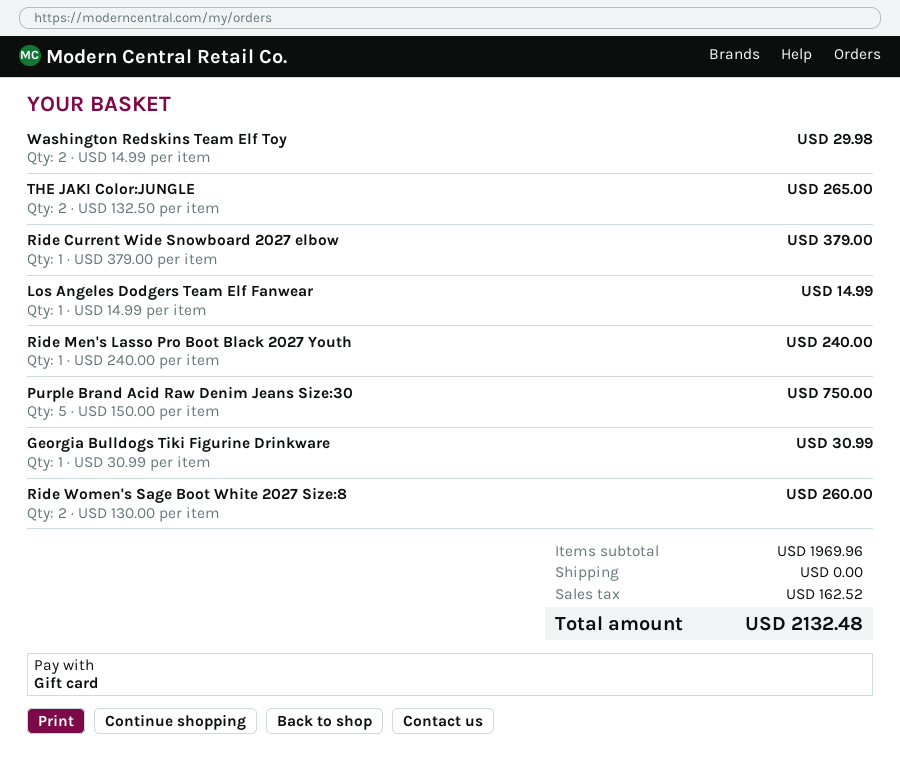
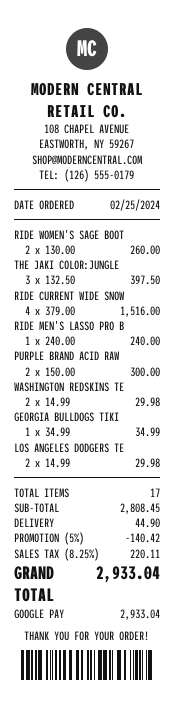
payment method: gift card -> Google Pay
THE JAKI Color:JUNGLE: 2 x 132.50 = 265.00 -> 3 x 132.50 = 397.50
Ride Current Wide Snowboard 2027 elbow: 1 x 379.00 = 379.00 -> 4 x 379.00 = 1516.00
Los Angeles Dodgers Team Elf Fanwear: 1 x 14.99 = 14.99 -> 2 x 14.99 = 29.98
Purple Brand Acid Raw Denim Jeans Size:30: 5 x 150.00 = 750.00 -> 2 x 150.00 = 300.00
Georgia Bulldogs Tiki Figurine Drinkware: 1 x 30.99 = 30.99 -> 1 x 34.99 = 34.99
subtotal: 1969.96 -> 2808.45
discount: none -> 5% = 140.42
shipping: 0.00 -> 44.90
tax: 162.52 -> 220.11
total: 2132.48 -> 2933.04

